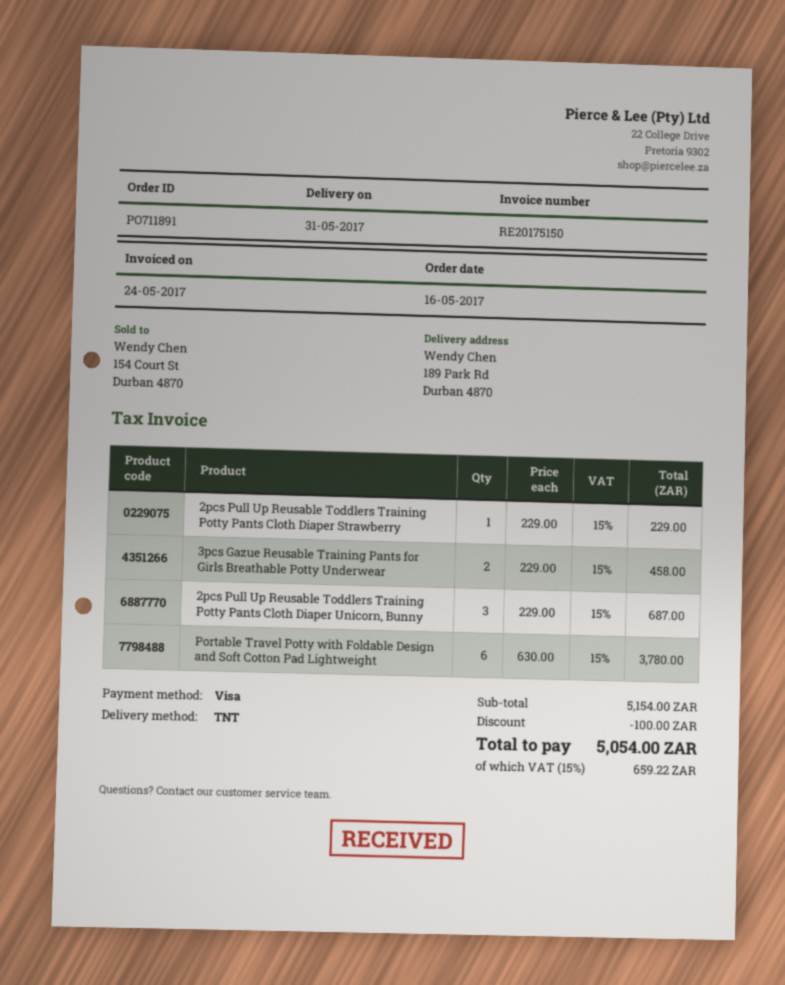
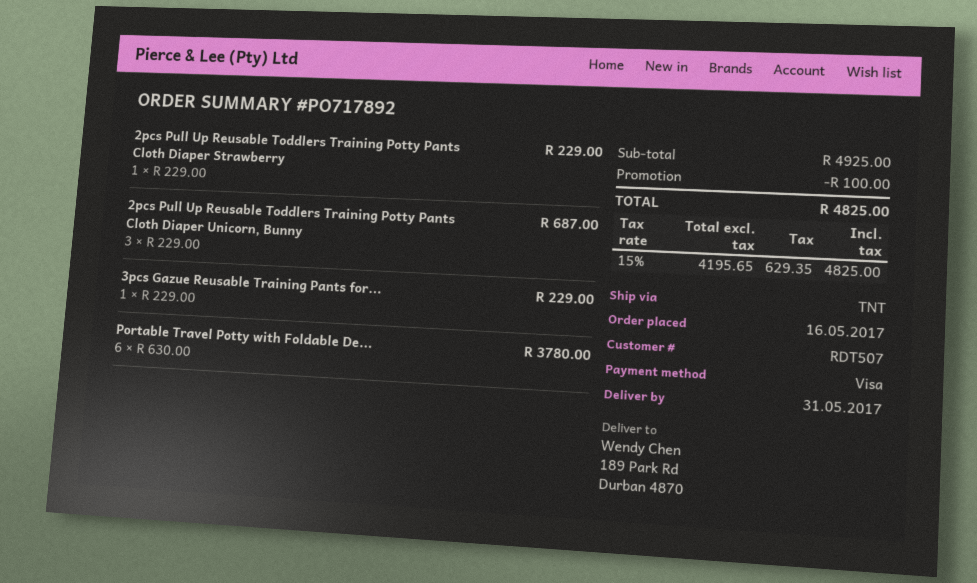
order number: PO711891 -> PO717892
3pcs Gazue Reusable Training Pants for Girls Breathable Potty Underwear: 2 x 229.00 = 458.00 -> 1 x 229.00 = 229.00
subtotal: 5154.00 -> 4925.00
tax: 15% = 659.22 -> 15% = 629.35
total: 5054.00 -> 4825.00

